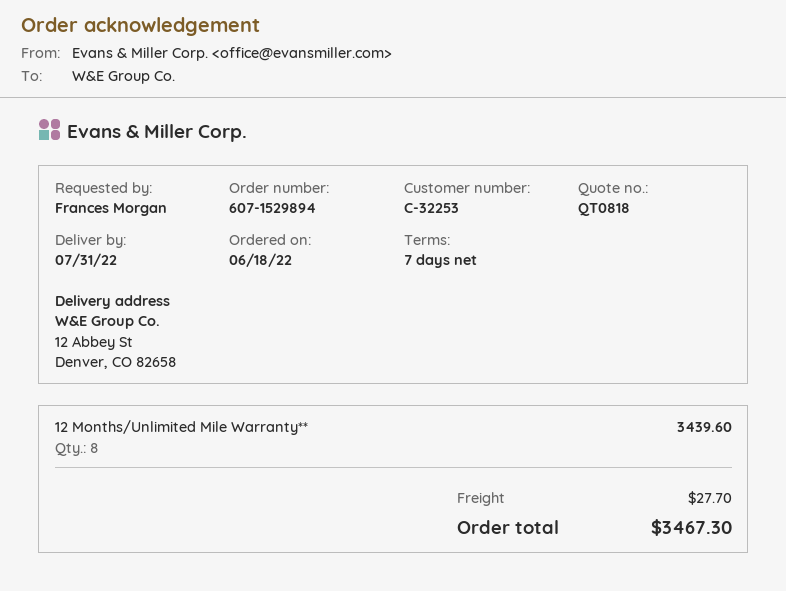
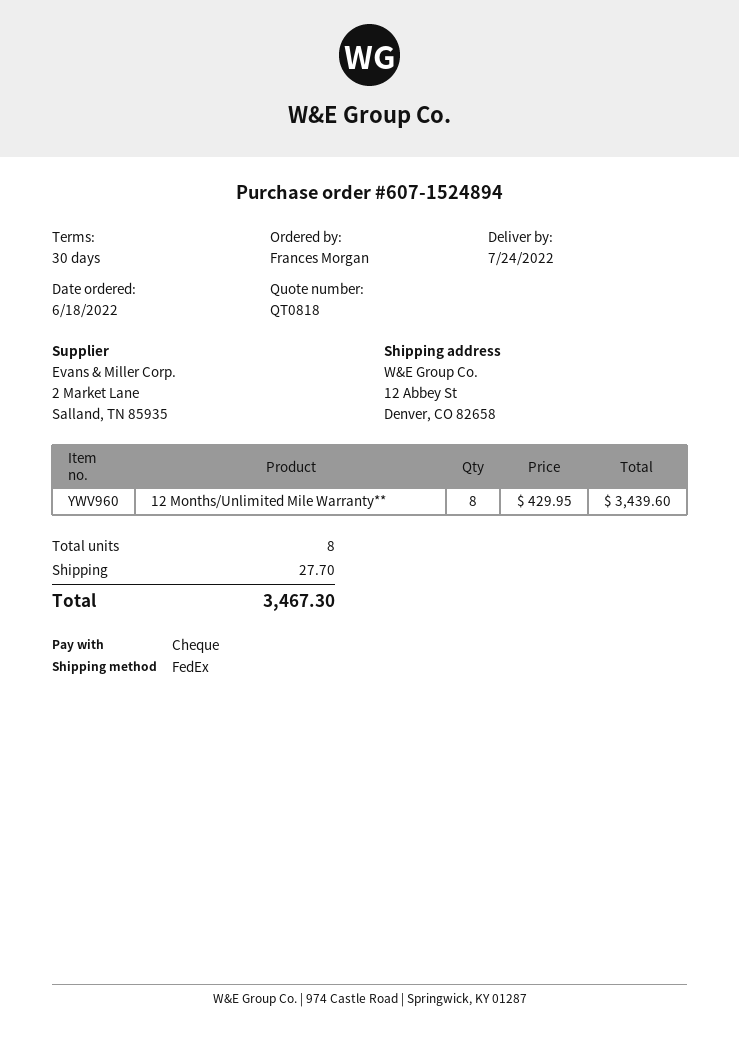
order number: 607-1529894 -> 607-1524894
delivery date: 2022-07-31 -> 2022-07-24
payment terms: 7 days -> 30 days

